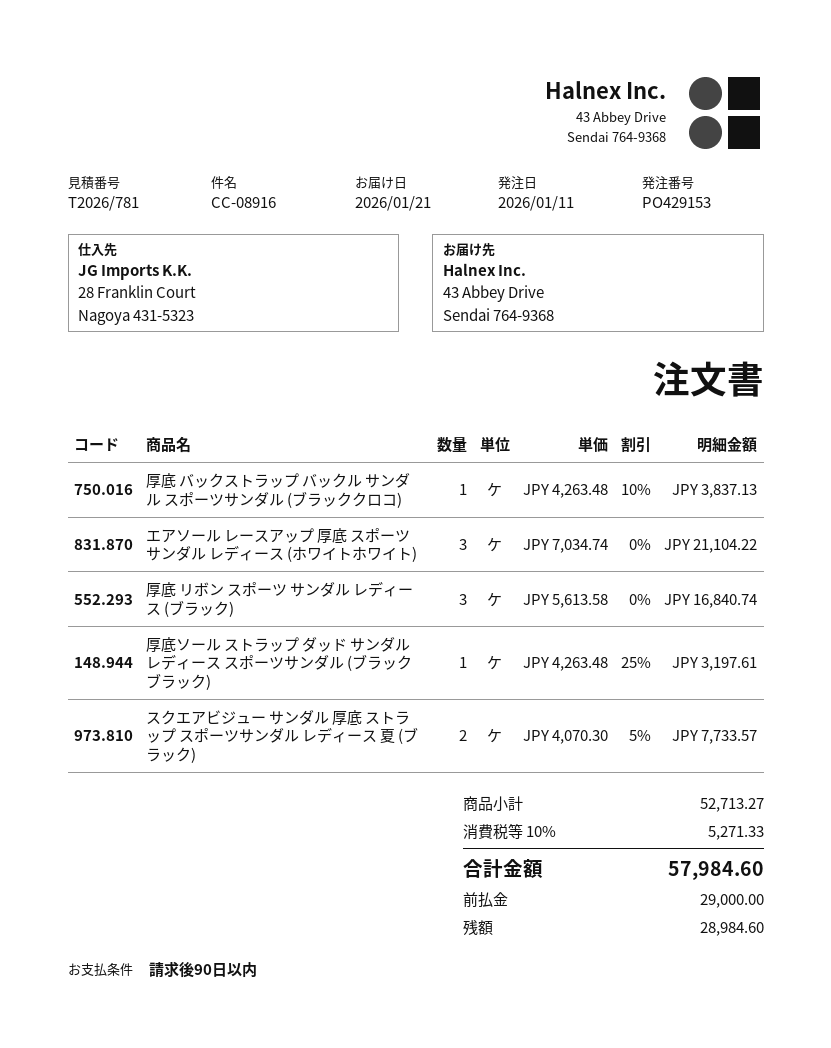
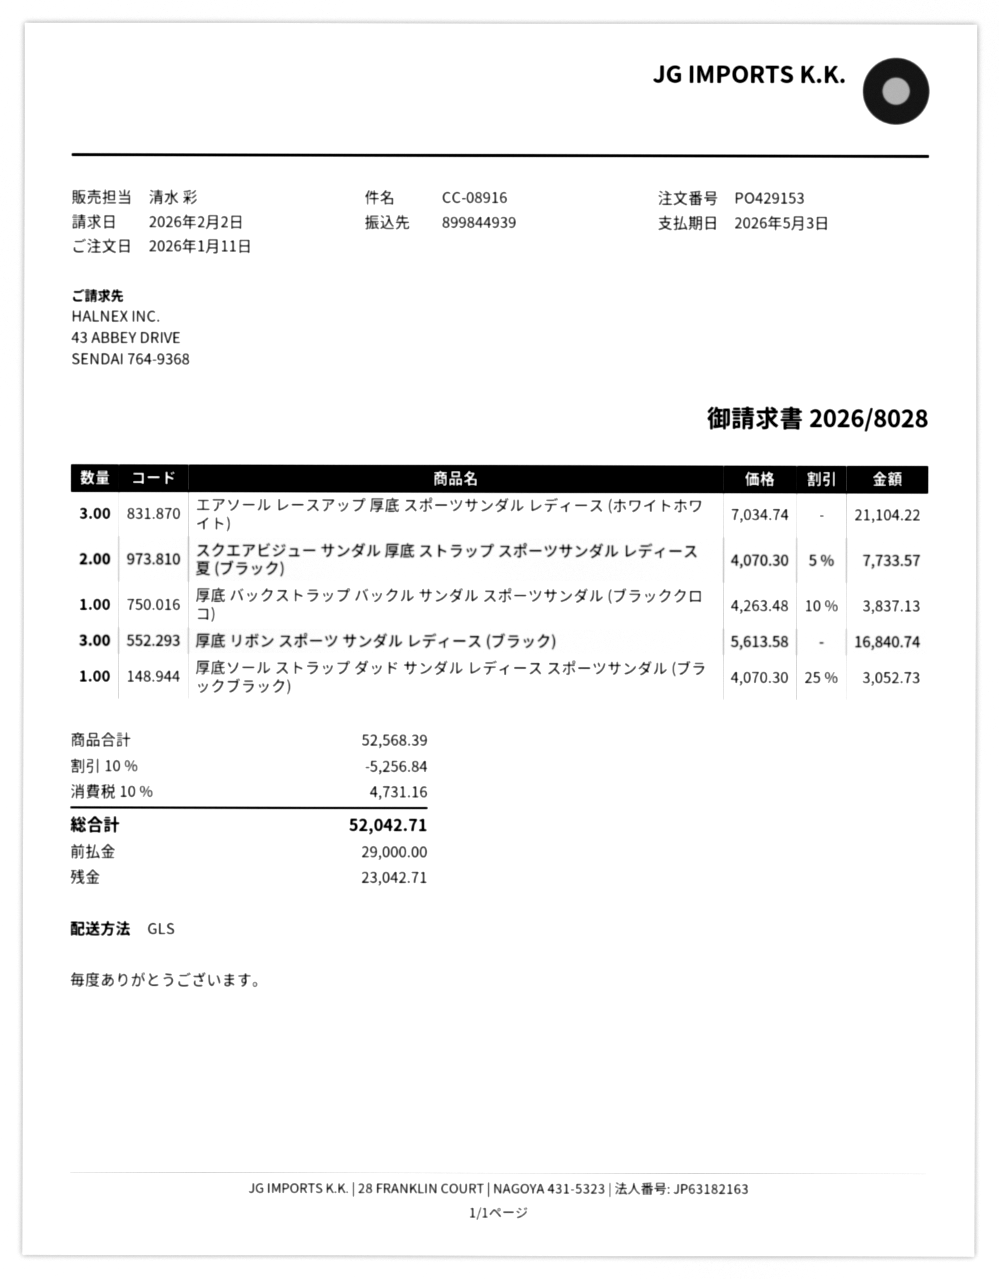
厚底ソール ストラップ ダッド サンダル レディース スポーツサンダル (ブラックブラック): 1 x 4263.48 - 25% = 3197.61 -> 1 x 4070.30 - 25% = 3052.73
subtotal: 52713.27 -> 52568.39
discount: none -> 10% = 5256.84
tax: 10% = 5271.33 -> 10% = 4731.16
total: 57984.60 -> 52042.71
balance: 28984.60 -> 23042.71

